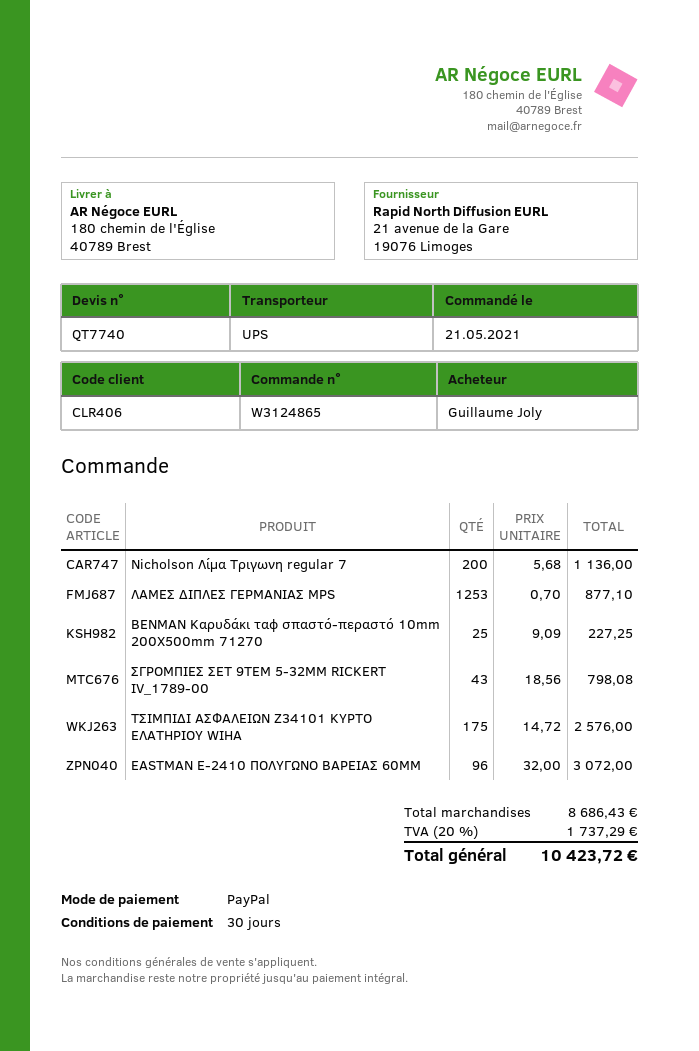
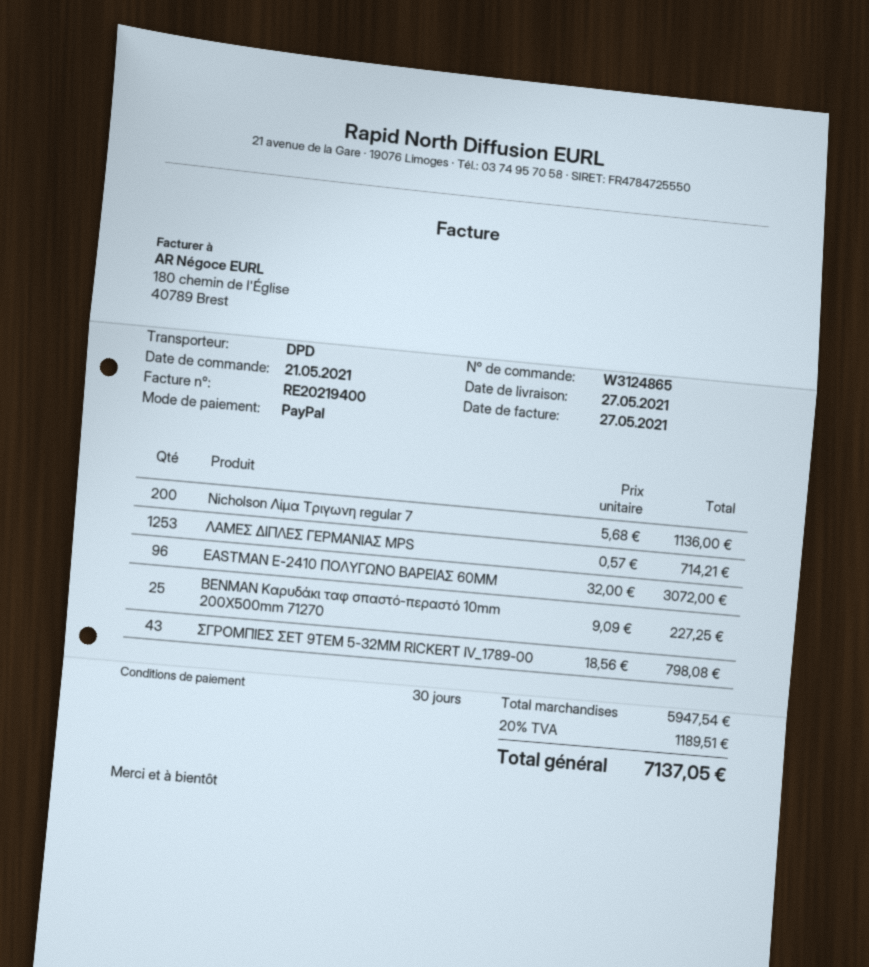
shipping method: UPS -> DPD
ΛΑΜΕΣ ΔΙΠΛΕΣ ΓΕΡΜΑΝΙΑΣ MPS: 1253 x 0.70 = 877.10 -> 1253 x 0.57 = 714.21
ΤΣΙΜΠΙΔΙ ΑΣΦΑΛΕΙΩΝ Ζ34101 ΚΥΡΤΟ ΕΛΑΤΗΡΙΟΥ WIHA: 175 x 14.72 = 2576.00 -> none
subtotal: 8686.43 -> 5947.54
tax: 20% = 1737.29 -> 20% = 1189.51
total: 10423.72 -> 7137.05

